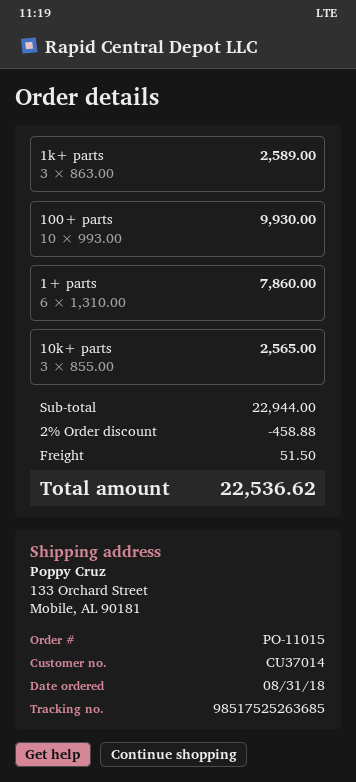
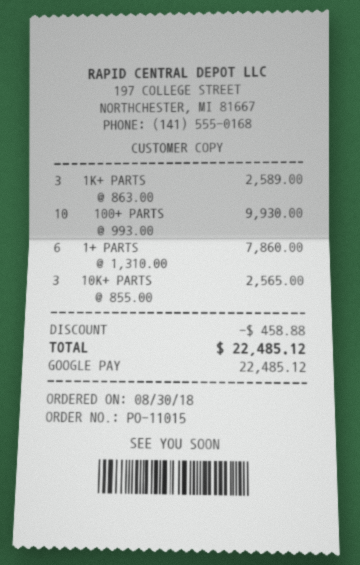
order date: 2018-08-31 -> 2018-08-30
shipping: 51.50 -> none
total: 22536.62 -> 22485.12

